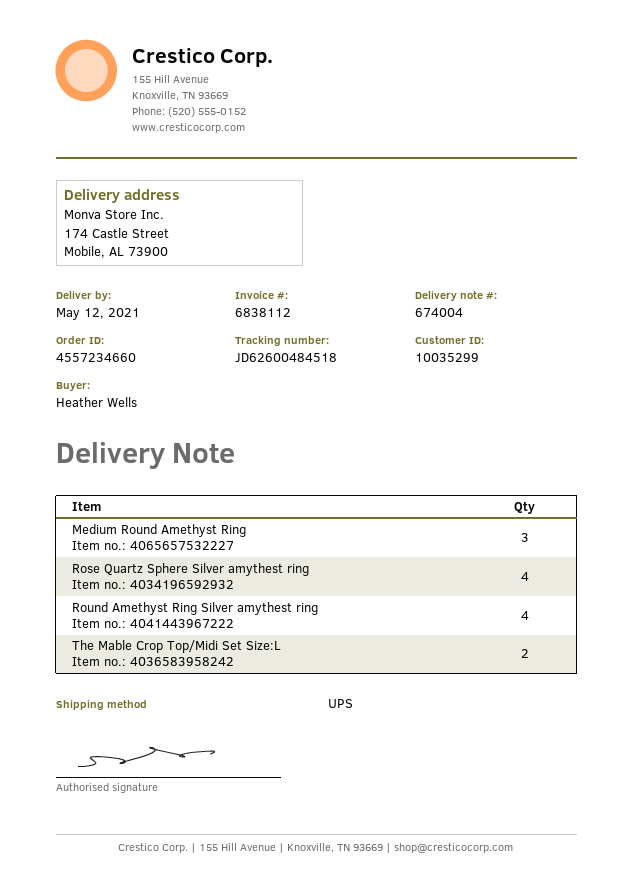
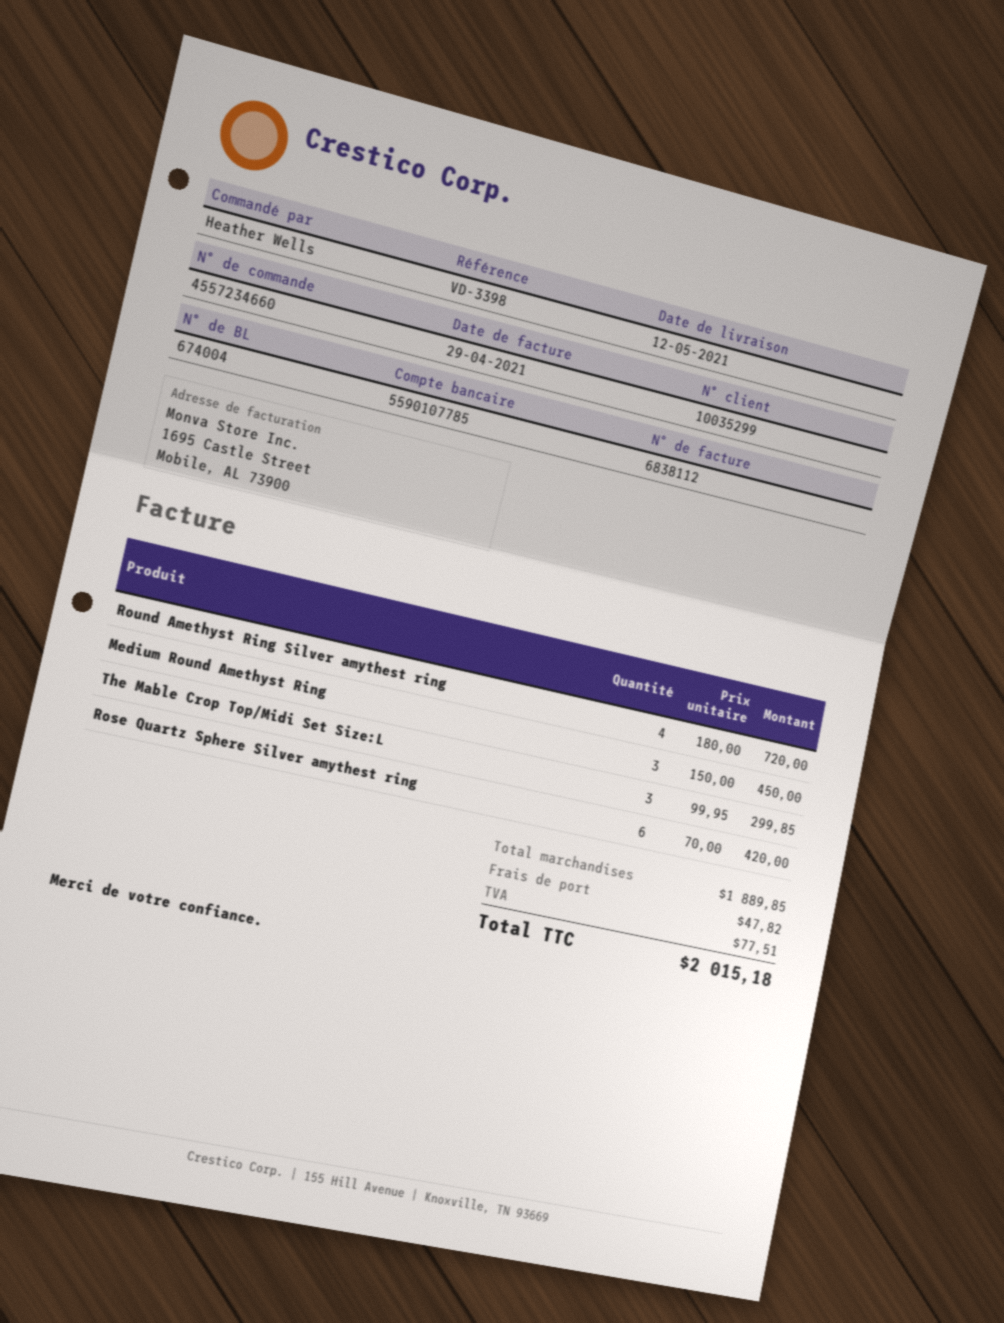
Rose Quartz Sphere Silver amythest ring: 4 -> 6
The Mable Crop Top/Midi Set Size:L: 2 -> 3

